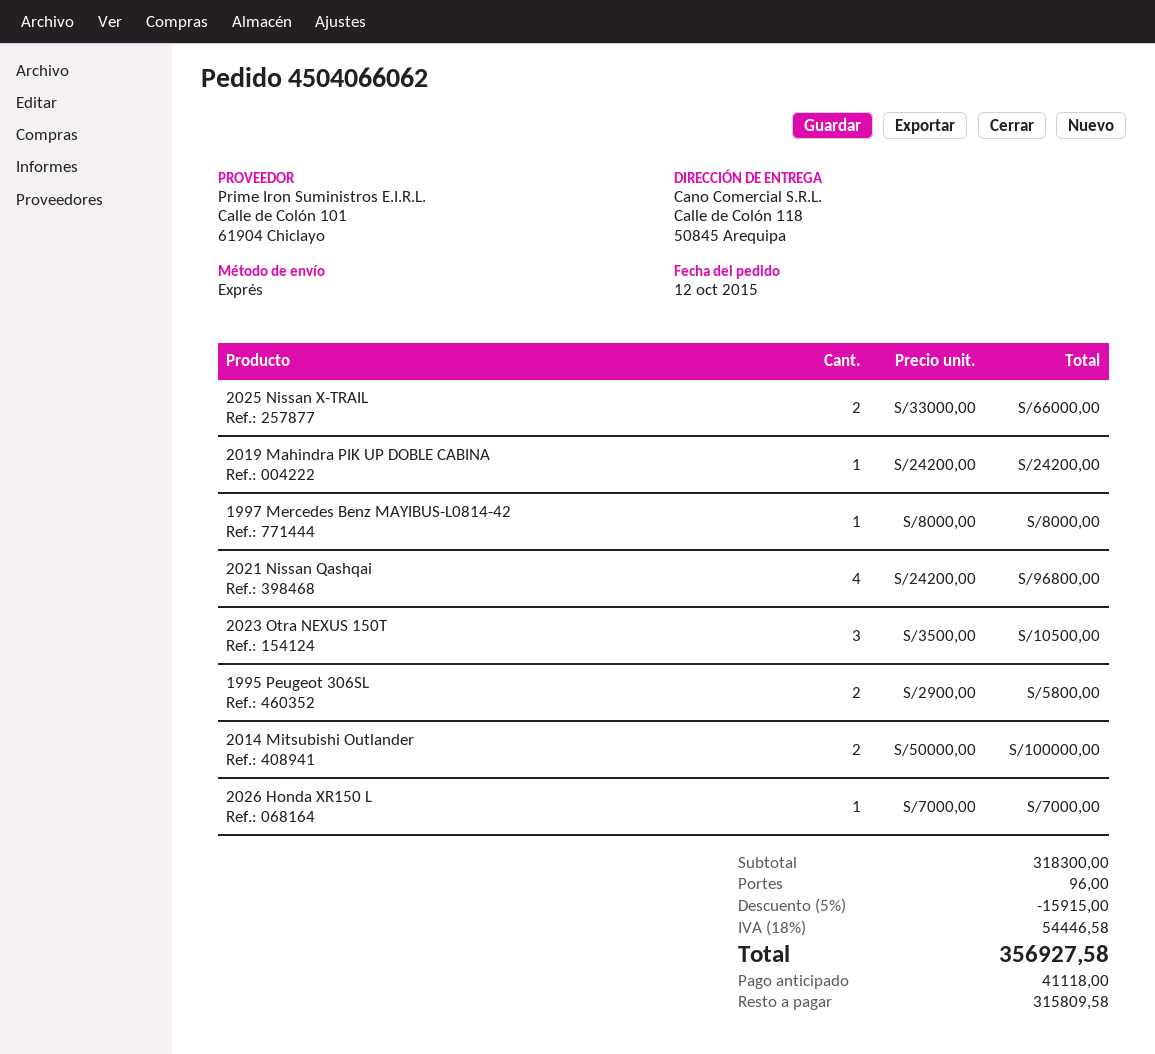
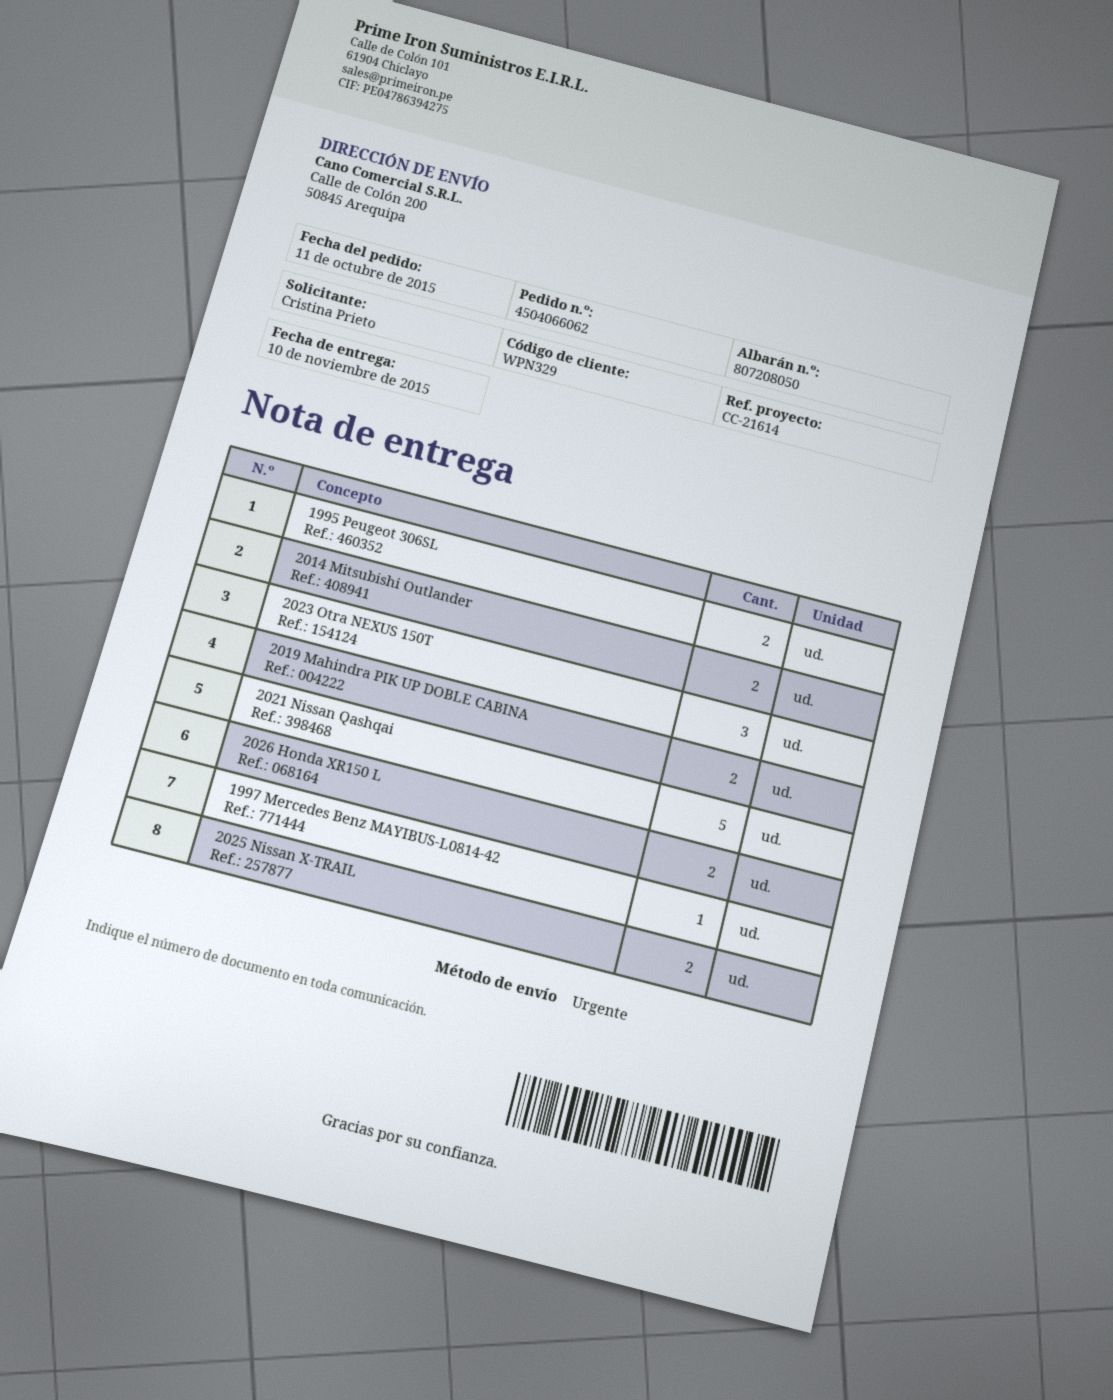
order date: 2015-10-12 -> 2015-10-11
ship to: Calle de Colón 118, 50845 Arequipa -> Calle de Colón 200, 50845 Arequipa
2019 Mahindra PIK UP DOBLE CABINA: 1 -> 2
2021 Nissan Qashqai: 4 -> 5
2026 Honda XR150 L: 1 -> 2

